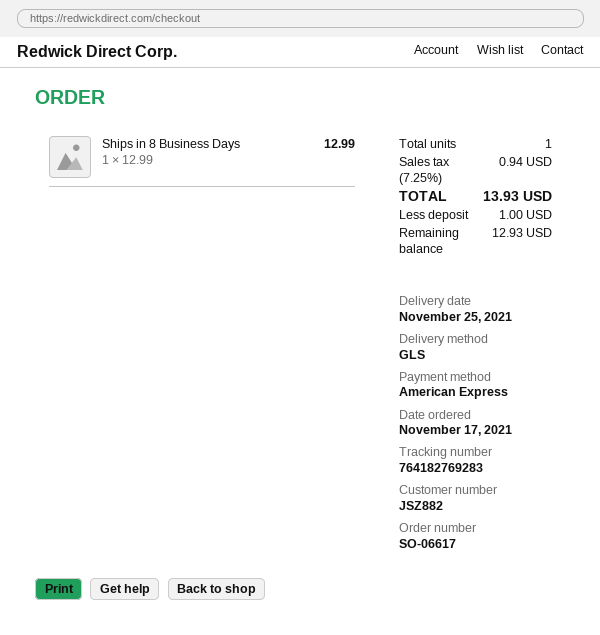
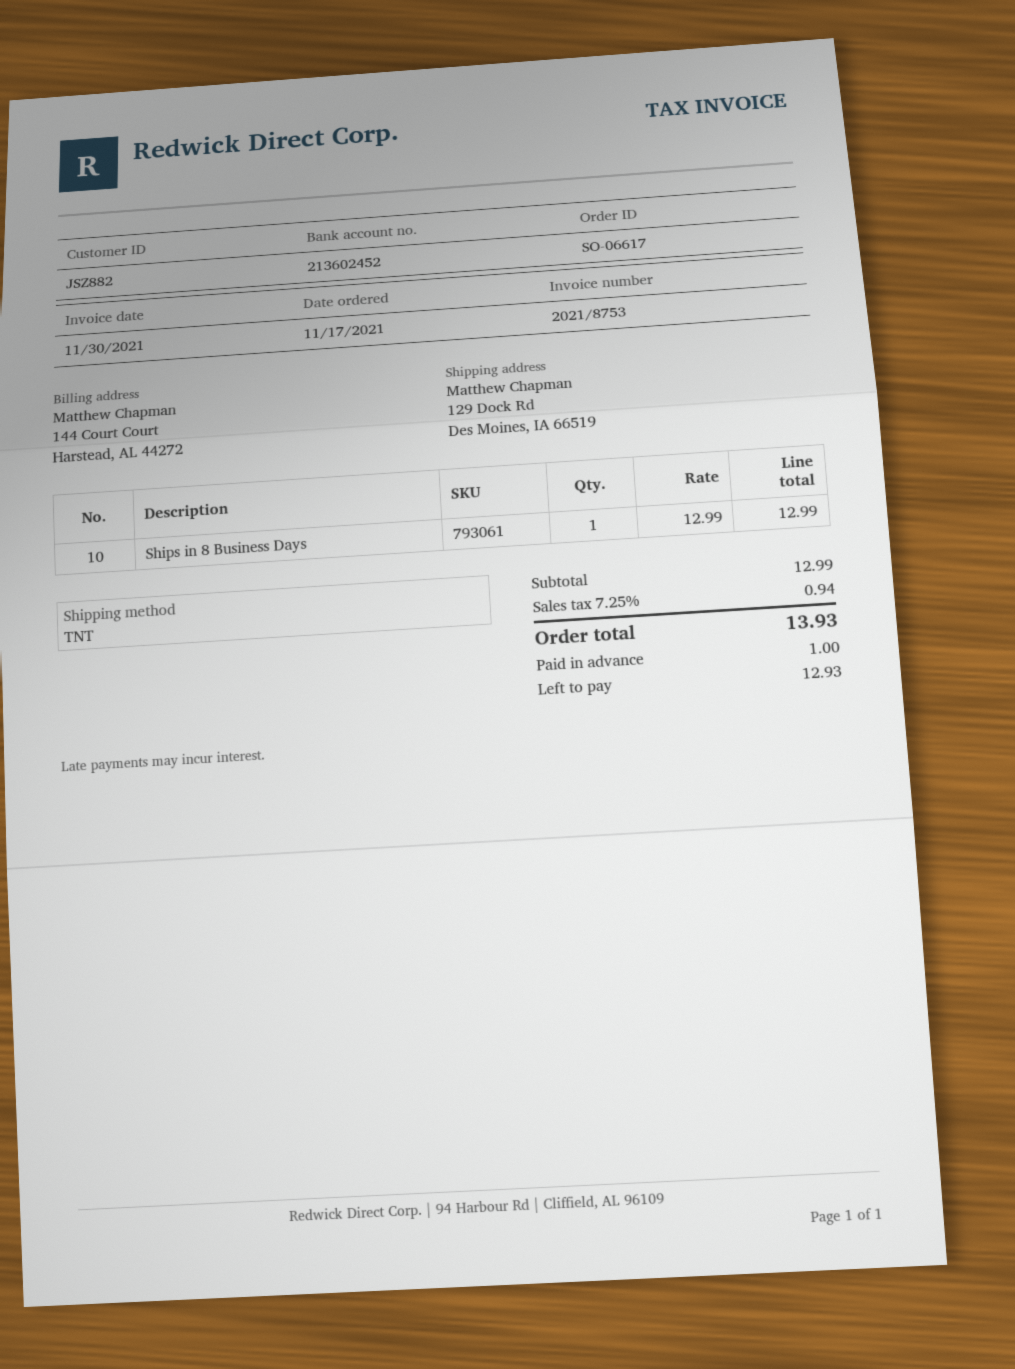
shipping method: GLS -> TNT

